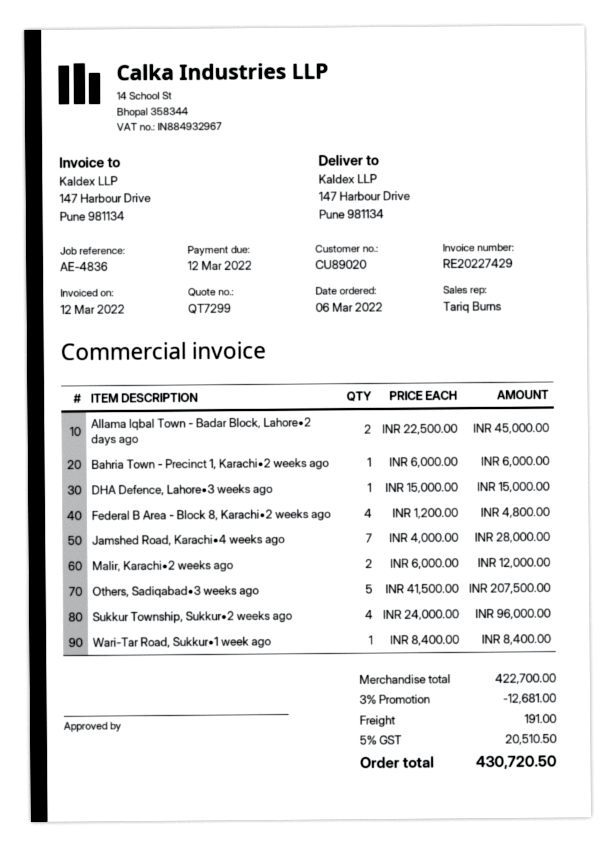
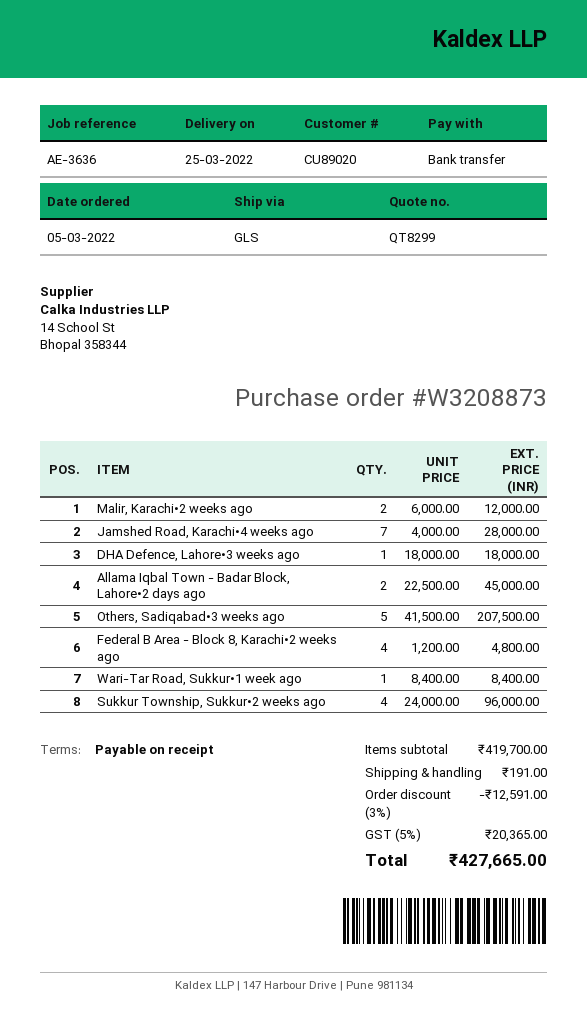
quote number: QT7299 -> QT8299
order date: 2022-03-06 -> 2022-03-05
reference: AE-4836 -> AE-3636
Bahria Town - Precinct 1, Karachi•2 weeks ago: 1 x 6000.00 = 6000.00 -> none
DHA Defence, Lahore•3 weeks ago: 1 x 15000.00 = 15000.00 -> 1 x 18000.00 = 18000.00
subtotal: 422700.00 -> 419700.00
discount: 3% = 12681.00 -> 3% = 12591.00
tax: 5% = 20510.50 -> 5% = 20365.00
total: 430720.50 -> 427665.00

